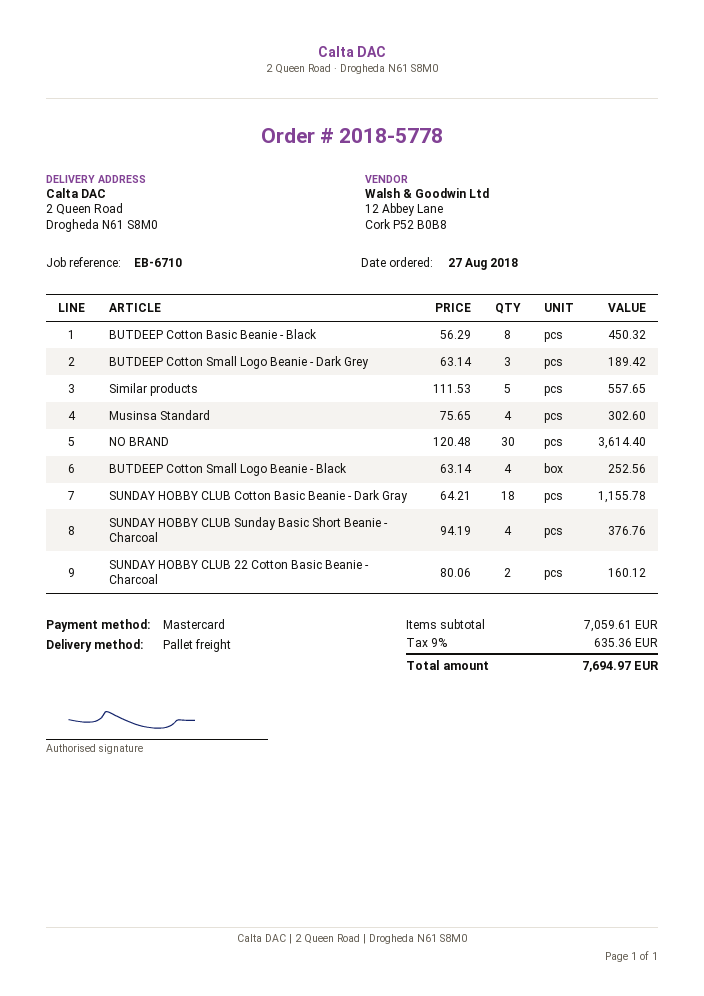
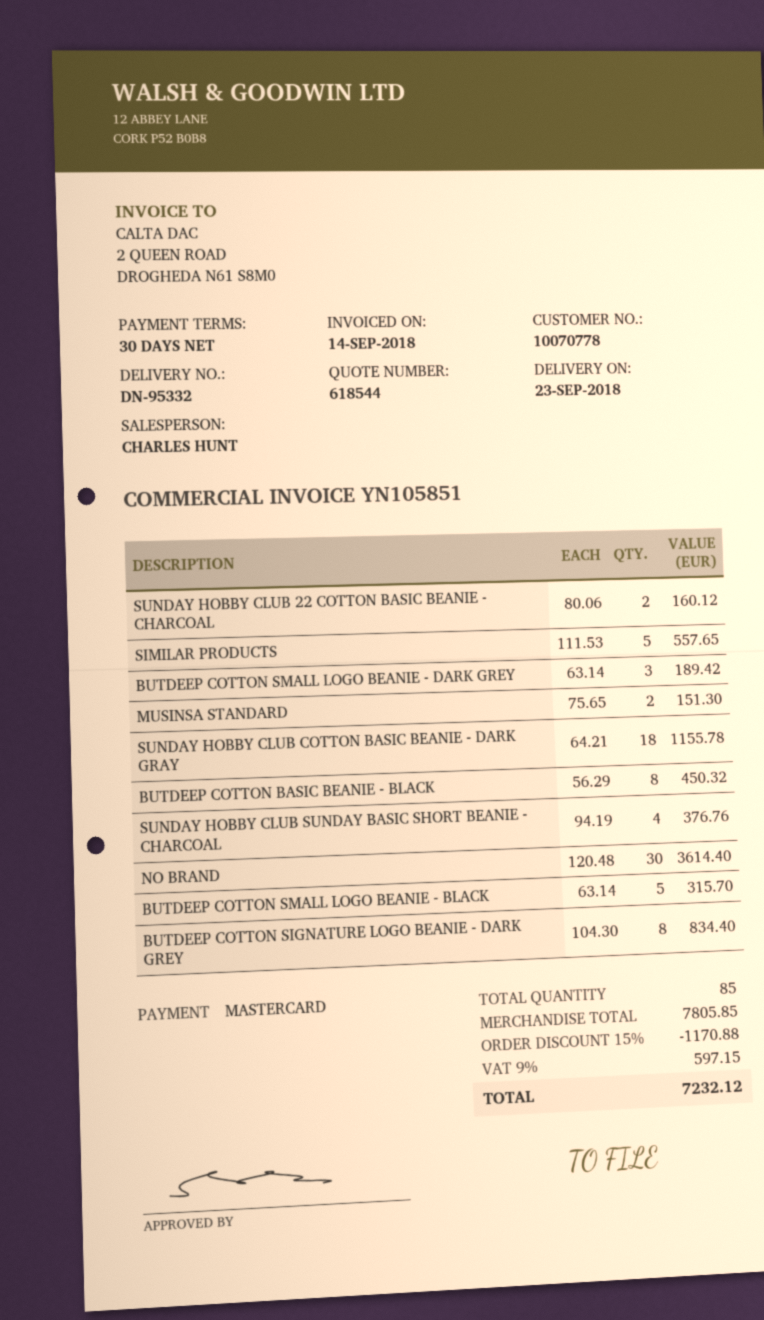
Musinsa Standard: 4 x 75.65 = 302.60 -> 2 x 75.65 = 151.30
BUTDEEP Cotton Small Logo Beanie - Black: 4 x 63.14 = 252.56 -> 5 x 63.14 = 315.70
BUTDEEP COTTON SIGNATURE LOGO BEANIE - DARK GREY: none -> 8 x 104.30 = 834.40
subtotal: 7059.61 -> 7805.85
discount: none -> 15% = 1170.88
tax: 9% = 635.36 -> 9% = 597.15
total: 7694.97 -> 7232.12

